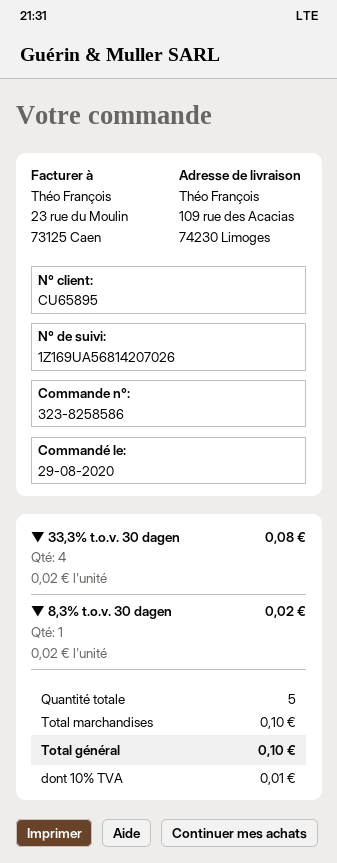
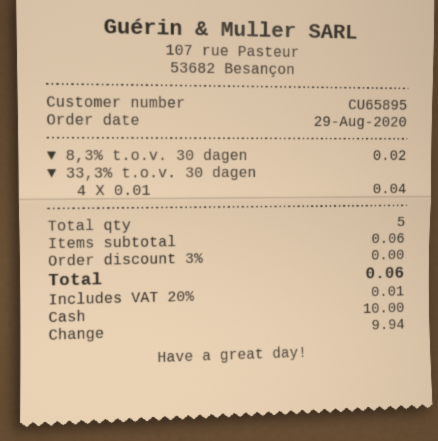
▼ 33,3% t.o.v. 30 dagen: 4 x 0.02 = 0.08 -> 4 x 0.01 = 0.04
subtotal: 0.10 -> 0.06
discount: none -> 3% = 0.00
tax: 10% = 0.01 -> 20% = 0.01
total: 0.10 -> 0.06

